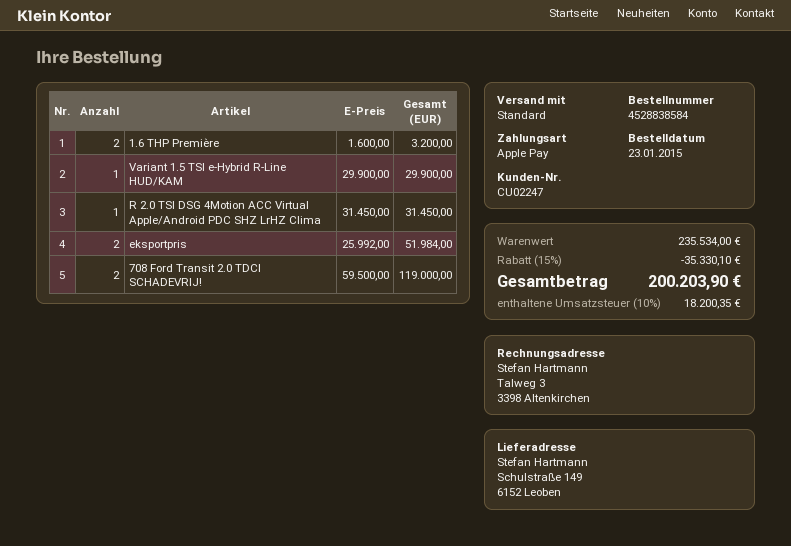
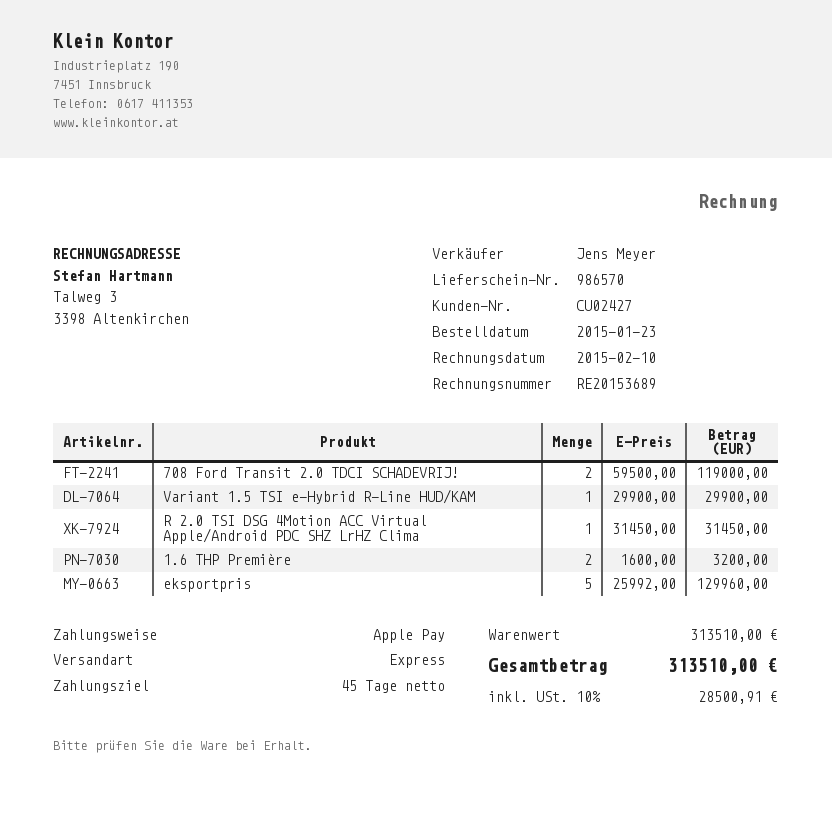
customer number: CU02247 -> CU02427
shipping method: standard -> express
eksportpris: 2 x 25992.00 = 51984.00 -> 5 x 25992.00 = 129960.00
subtotal: 235534.00 -> 313510.00
discount: 15% = 35330.10 -> none
tax: 10% = 18200.35 -> 10% = 28500.91
total: 200203.90 -> 313510.00

